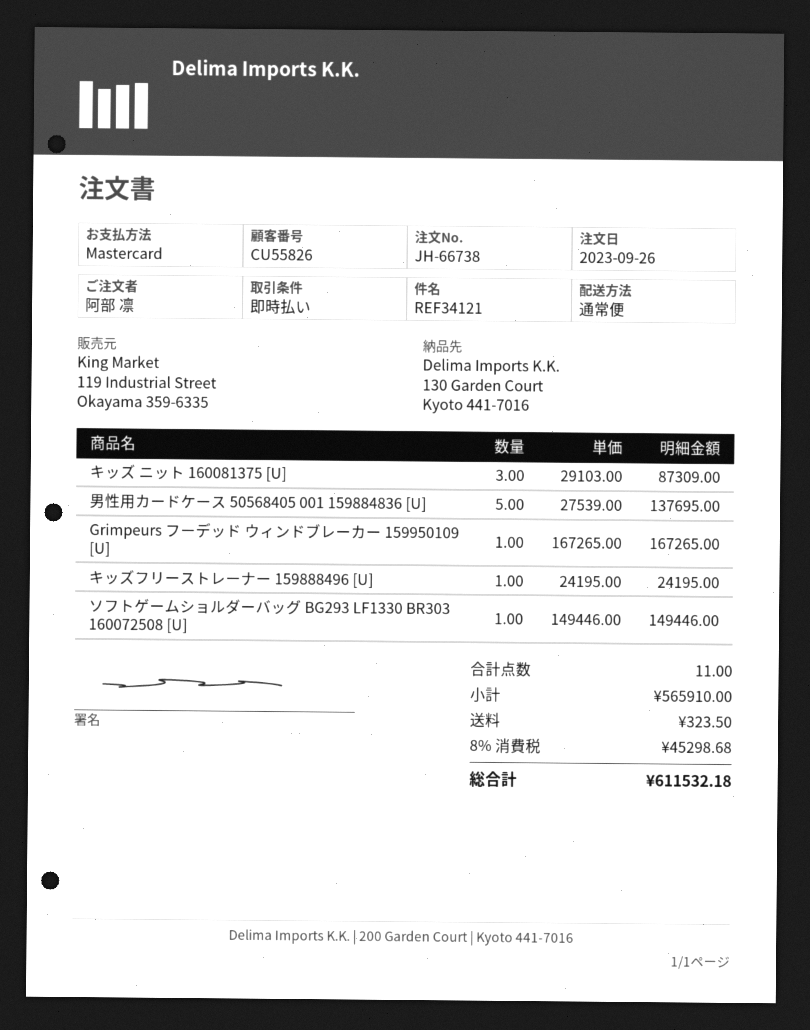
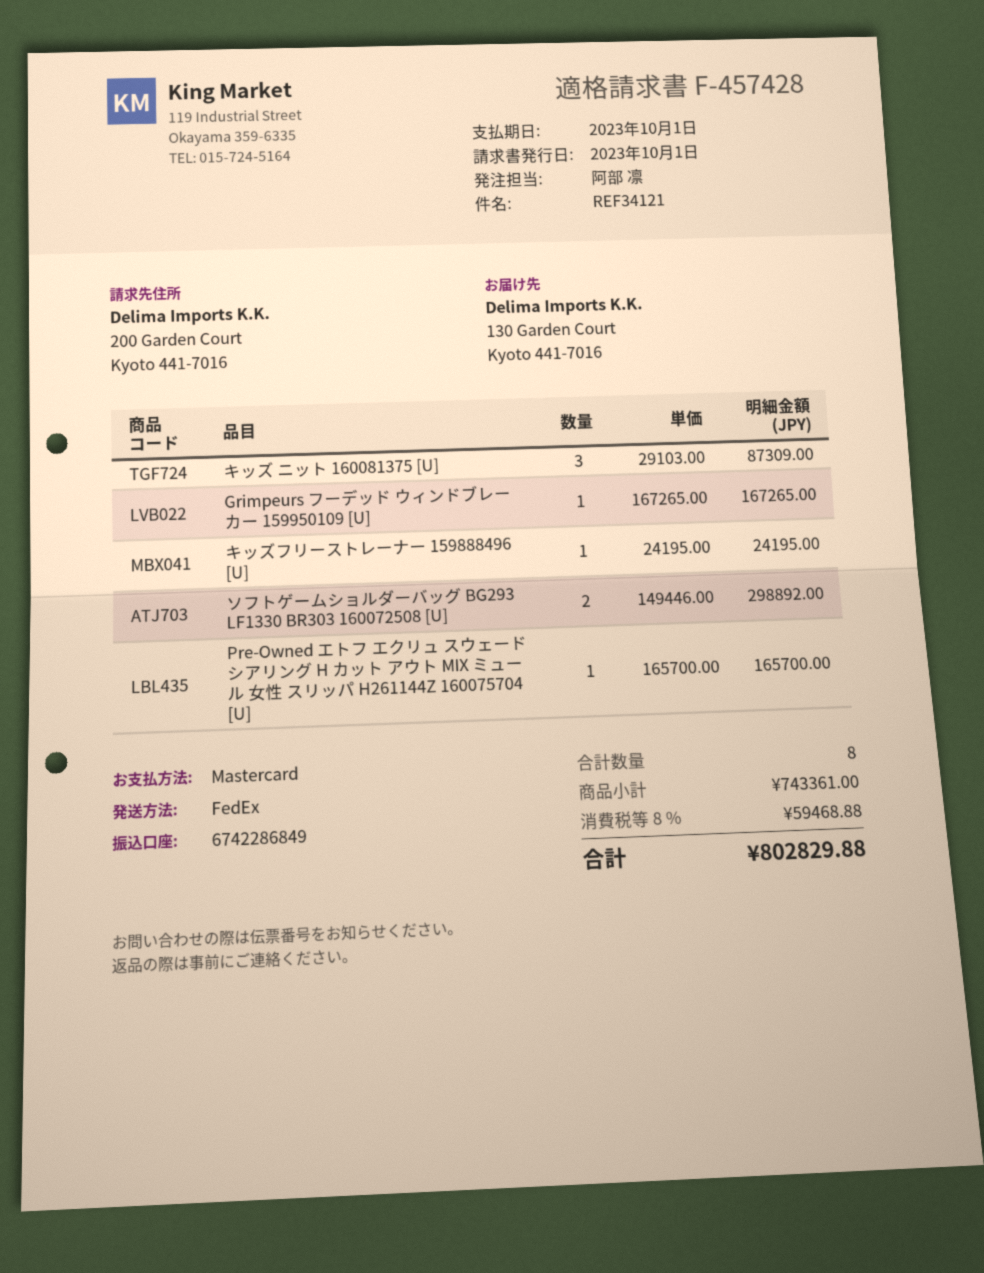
shipping method: standard -> FedEx
男性用カードケース 50568405 001 159884836 [U]: 5 x 27539.00 = 137695.00 -> none
ソフトゲームショルダーバッグ BG293 LF1330 BR303 160072508 [U]: 1 x 149446.00 = 149446.00 -> 2 x 149446.00 = 298892.00
Pre-Owned エトフ エクリュ スウェード シアリング H カット アウト MIX ミュール 女性 スリッパ H261144Z 160075704 [U]: none -> 1 x 165700.00 = 165700.00
total quantity: 11 -> 8
subtotal: 565910.00 -> 743361.00
shipping: 323.50 -> none
tax: 8% = 45298.68 -> 8% = 59468.88
total: 611532.18 -> 802829.88

